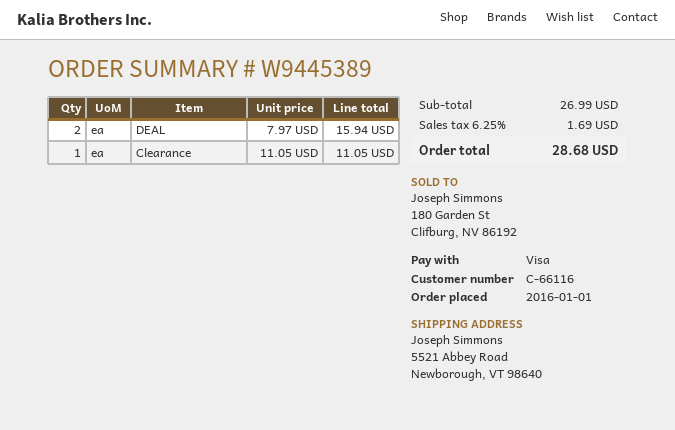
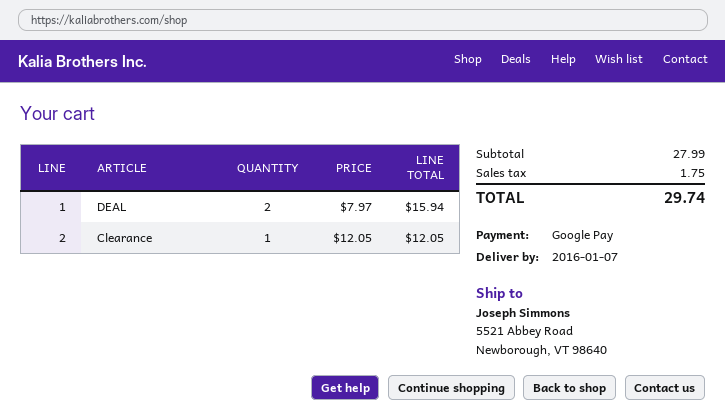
payment method: Visa -> Google Pay
Clearance: 1 x 11.05 = 11.05 -> 1 x 12.05 = 12.05
subtotal: 26.99 -> 27.99
tax: 1.69 -> 1.75
total: 28.68 -> 29.74

